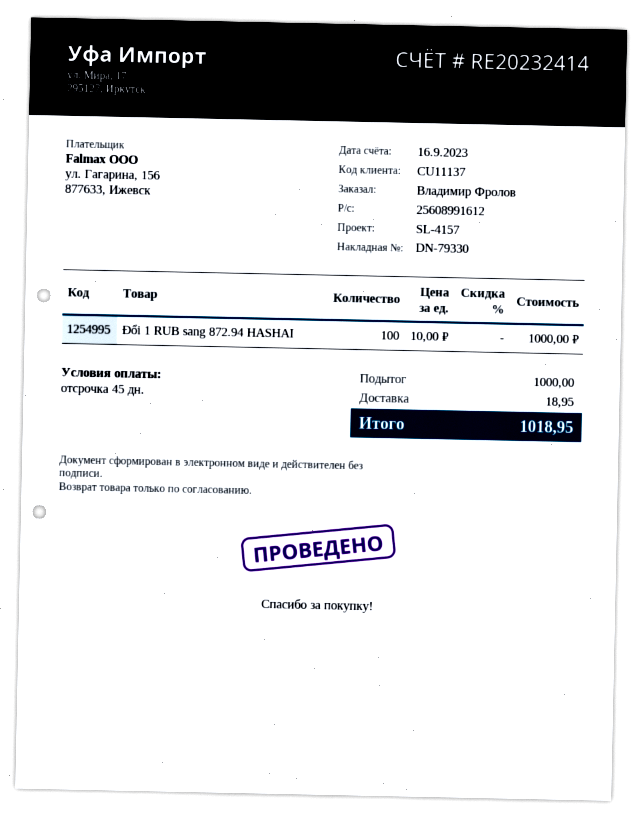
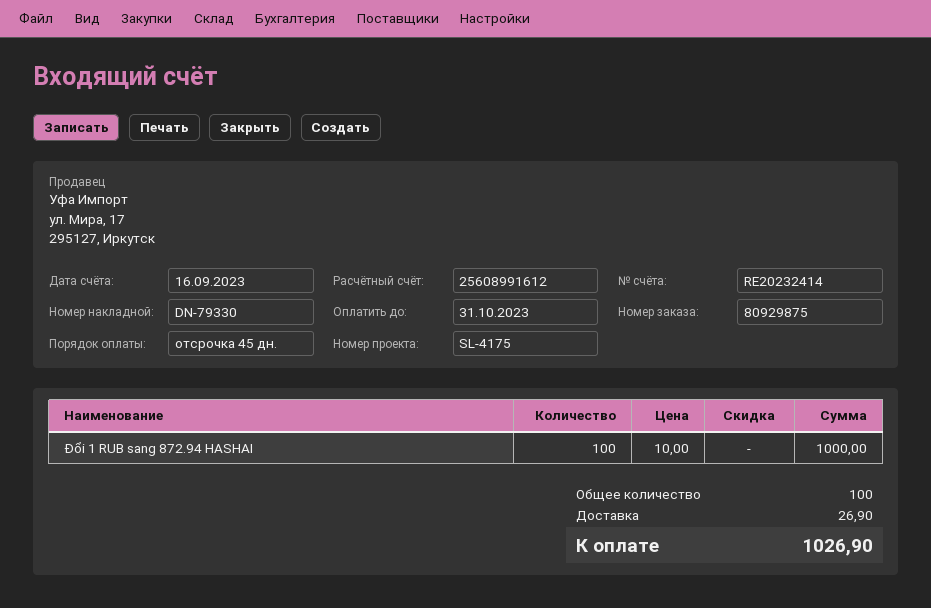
reference: SL-4157 -> SL-4175
shipping: 18.95 -> 26.90
total: 1018.95 -> 1026.90

